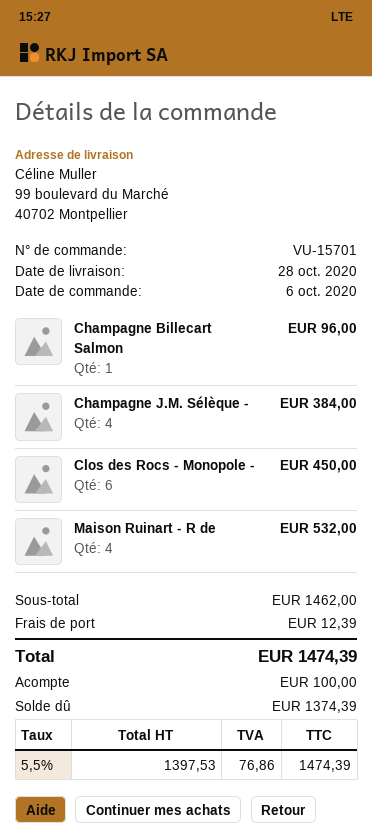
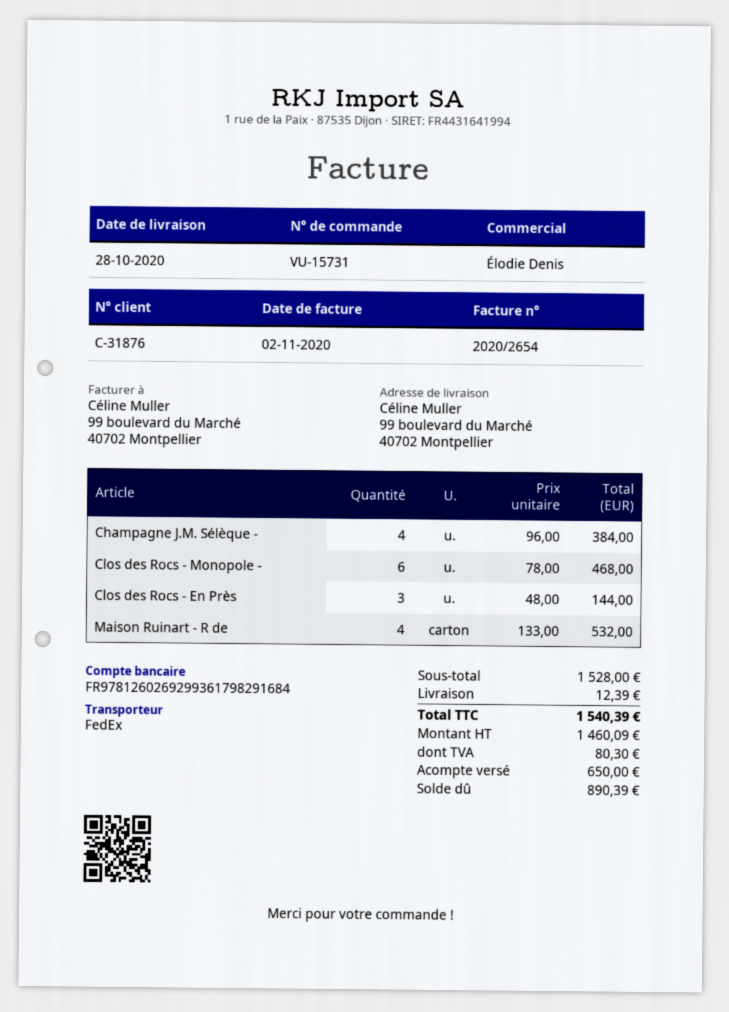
order number: VU-15701 -> VU-15731
Champagne Billecart Salmon: 1 for 96.00 -> none
Clos des Rocs - Monopole -: 6 for 450.00 -> 6 for 468.00
Clos des Rocs - En Près: none -> 3 for 144.00
subtotal: 1462.00 -> 1528.00
net: 1397.53 -> 1460.09
tax: 76.86 -> 80.30
total: 1474.39 -> 1540.39
deposit: 100.00 -> 650.00
balance: 1374.39 -> 890.39

